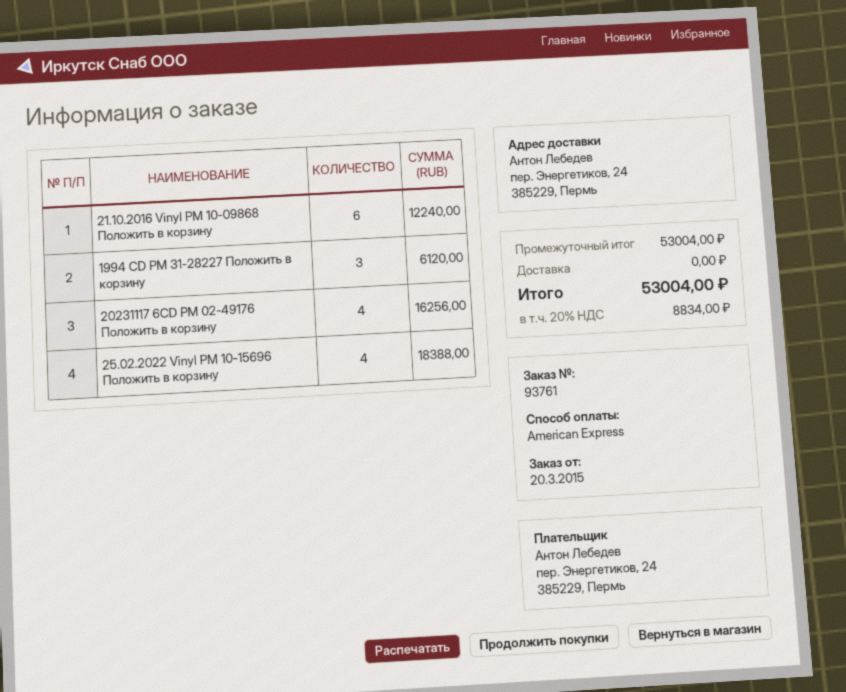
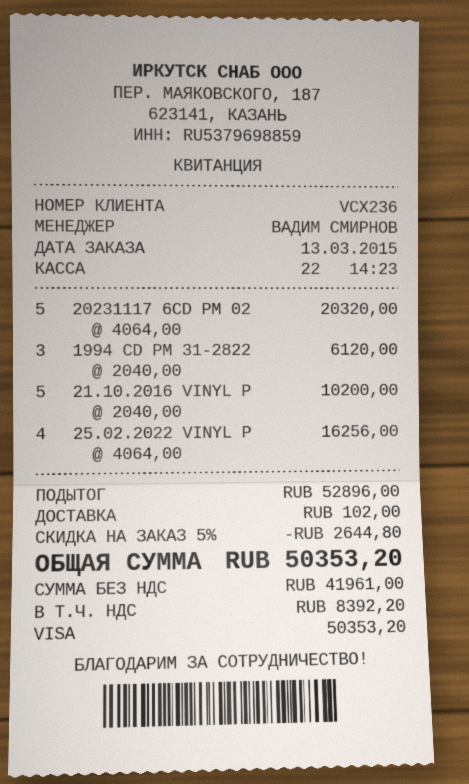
order date: 2015-03-20 -> 2015-03-13
payment method: American Express -> Visa
21.10.2016 Vinyl PM 10-09868 Положить в корзину: 6 for 12240.00 -> 5 for 10200.00
20231117 6CD PM 02-49176 Положить в корзину: 4 for 16256.00 -> 5 for 20320.00
25.02.2022 Vinyl PM 10-15696 Положить в корзину: 4 for 18388.00 -> 4 for 16256.00
subtotal: 53004.00 -> 52896.00
discount: none -> 5% = 2644.80
shipping: 0.00 -> 102.00
tax: 8834.00 -> 8392.20
total: 53004.00 -> 50353.20

